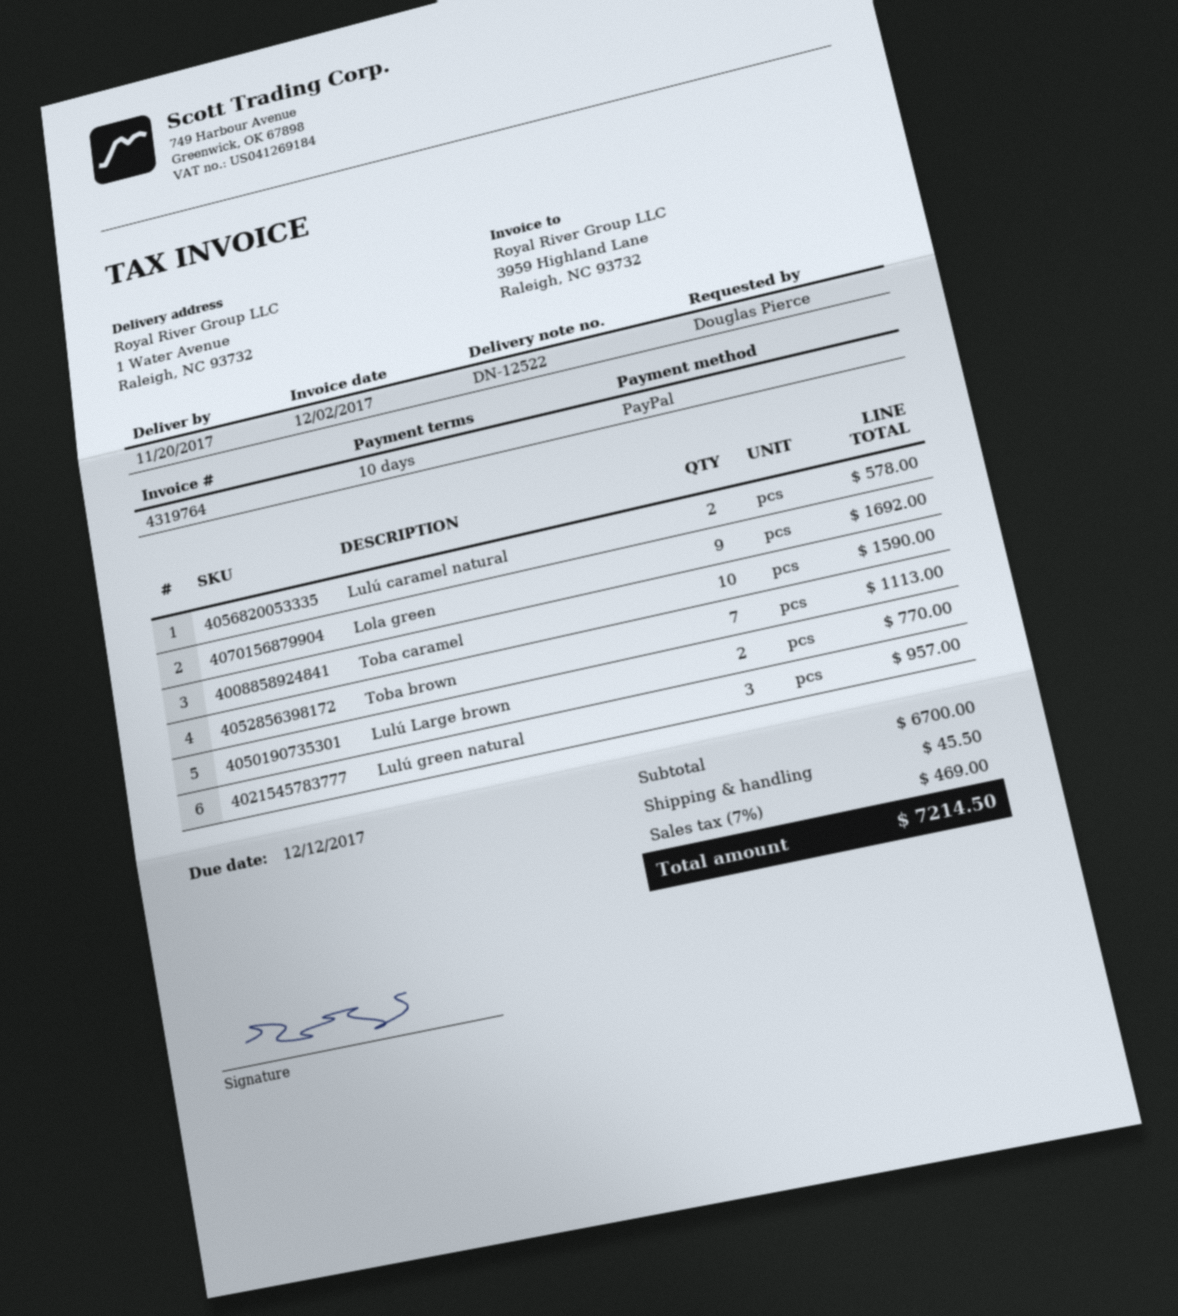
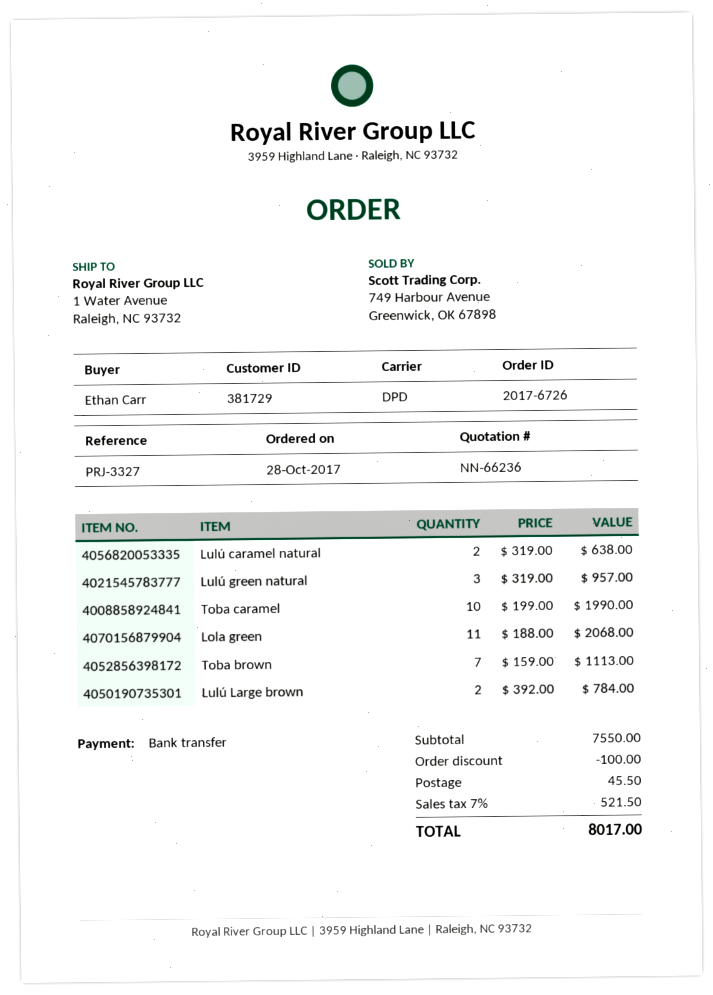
ordered by: Douglas Pierce -> Ethan Carr
payment method: PayPal -> bank transfer
Lulú caramel natural: 2 for 578.00 -> 2 for 638.00
Lola green: 9 for 1692.00 -> 11 for 2068.00
Toba caramel: 10 for 1590.00 -> 10 for 1990.00
Lulú Large brown: 2 for 770.00 -> 2 for 784.00
subtotal: 6700.00 -> 7550.00
discount: none -> 100.00
tax: 7% = 469.00 -> 7% = 521.50
total: 7214.50 -> 8017.00

